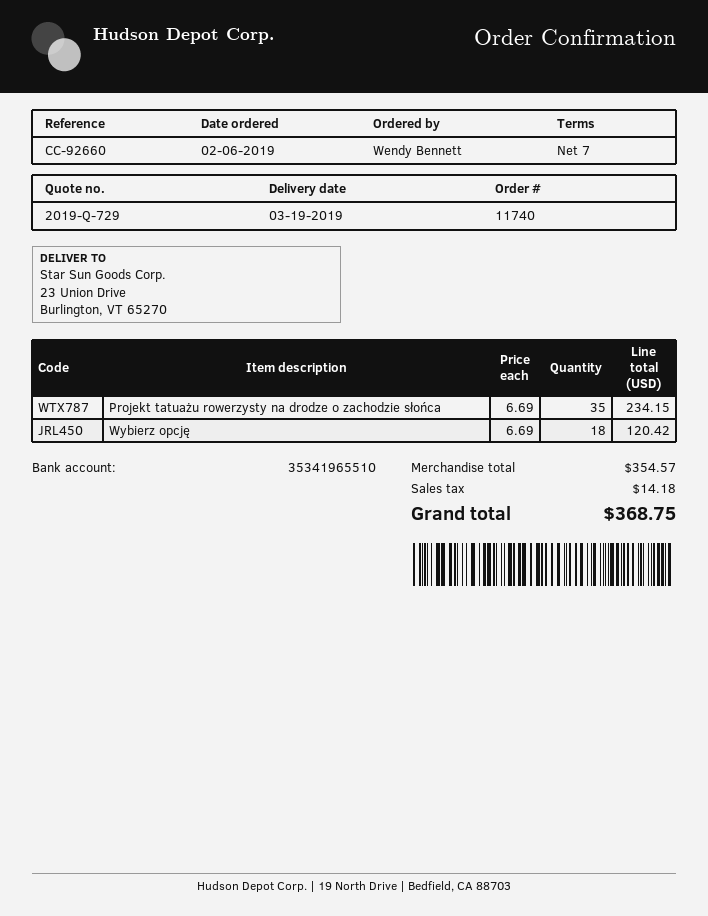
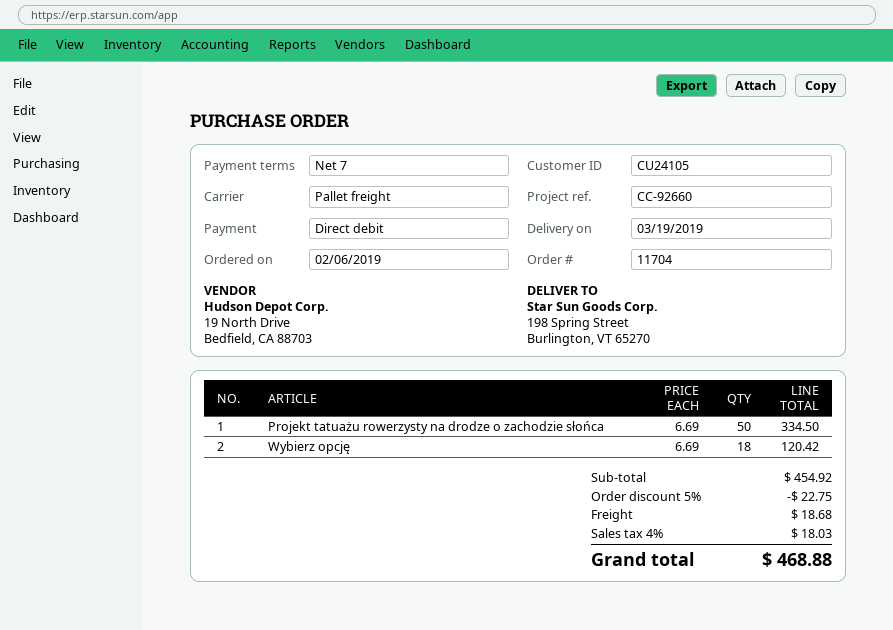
order number: 11740 -> 11704
ship to: 23 Union Drive, Burlington, VT 65270 -> 198 Spring Street, Burlington, VT 65270
Projekt tatuażu rowerzysty na drodze o zachodzie słońca: 35 x 6.69 = 234.15 -> 50 x 6.69 = 334.50
subtotal: 354.57 -> 454.92
discount: none -> 5% = 22.75
shipping: none -> 18.68
tax: 14.18 -> 18.03
total: 368.75 -> 468.88

